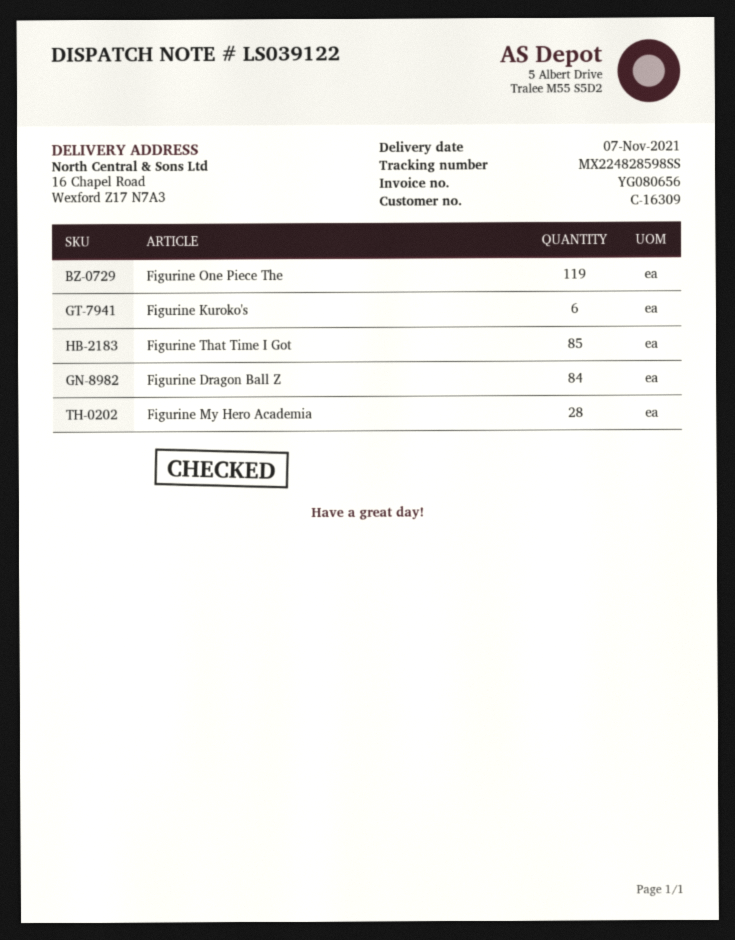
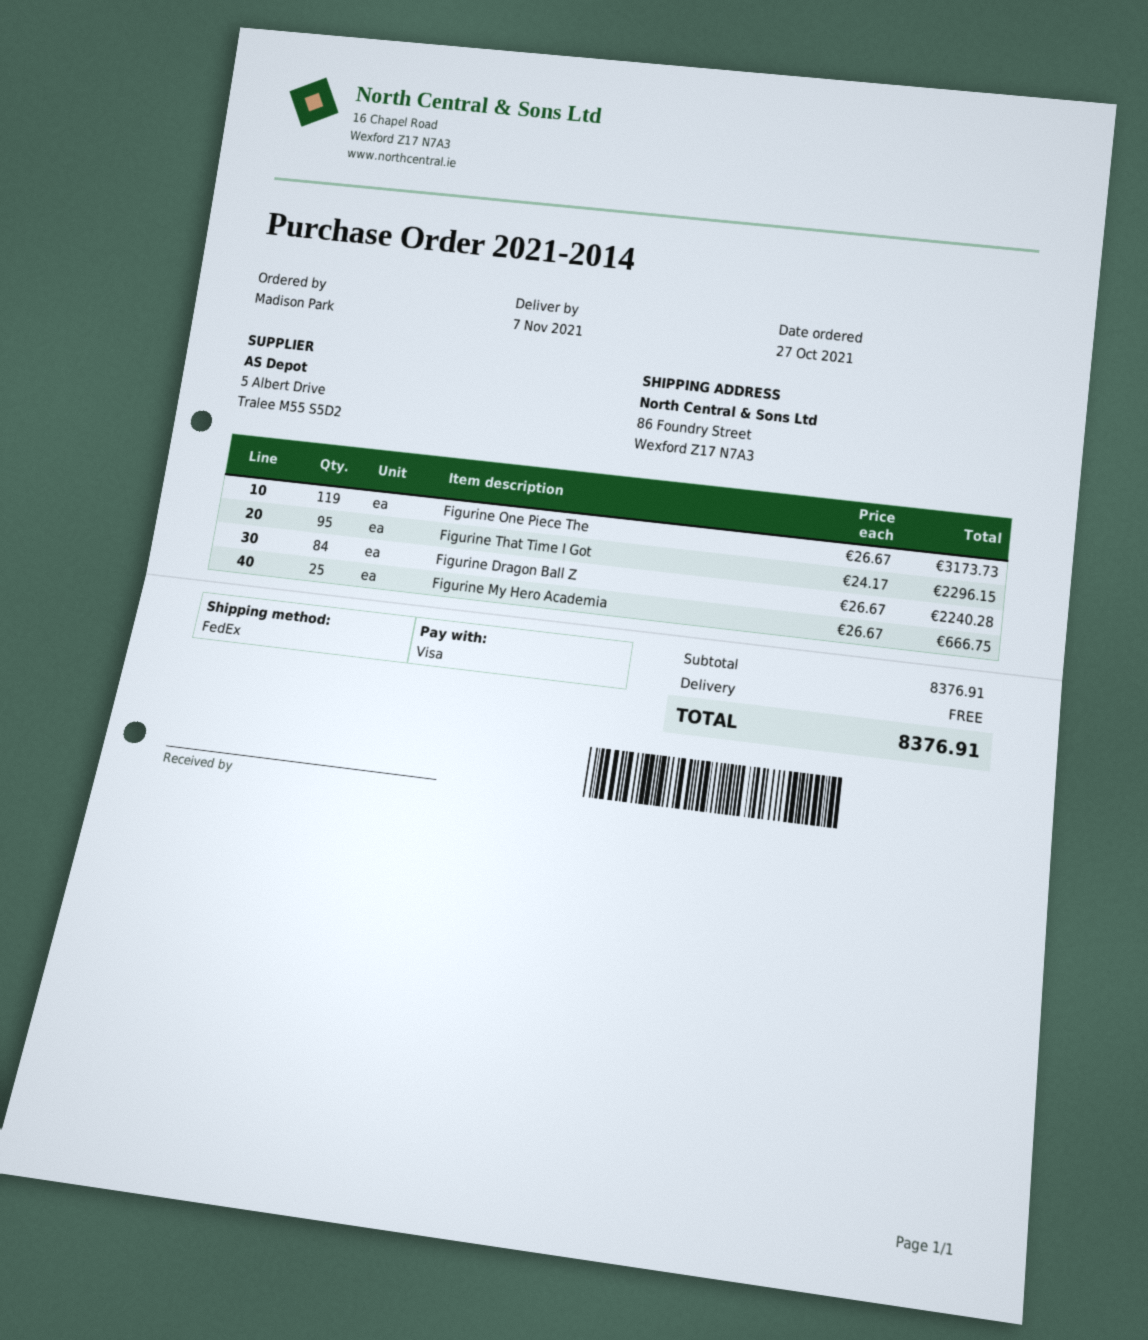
ship to: 16 Chapel Road, Wexford Z17 N7A3 -> 86 Foundry Street, Wexford Z17 N7A3
Figurine Kuroko's: 6 -> none
Figurine That Time I Got: 85 -> 95
Figurine My Hero Academia: 28 -> 25

